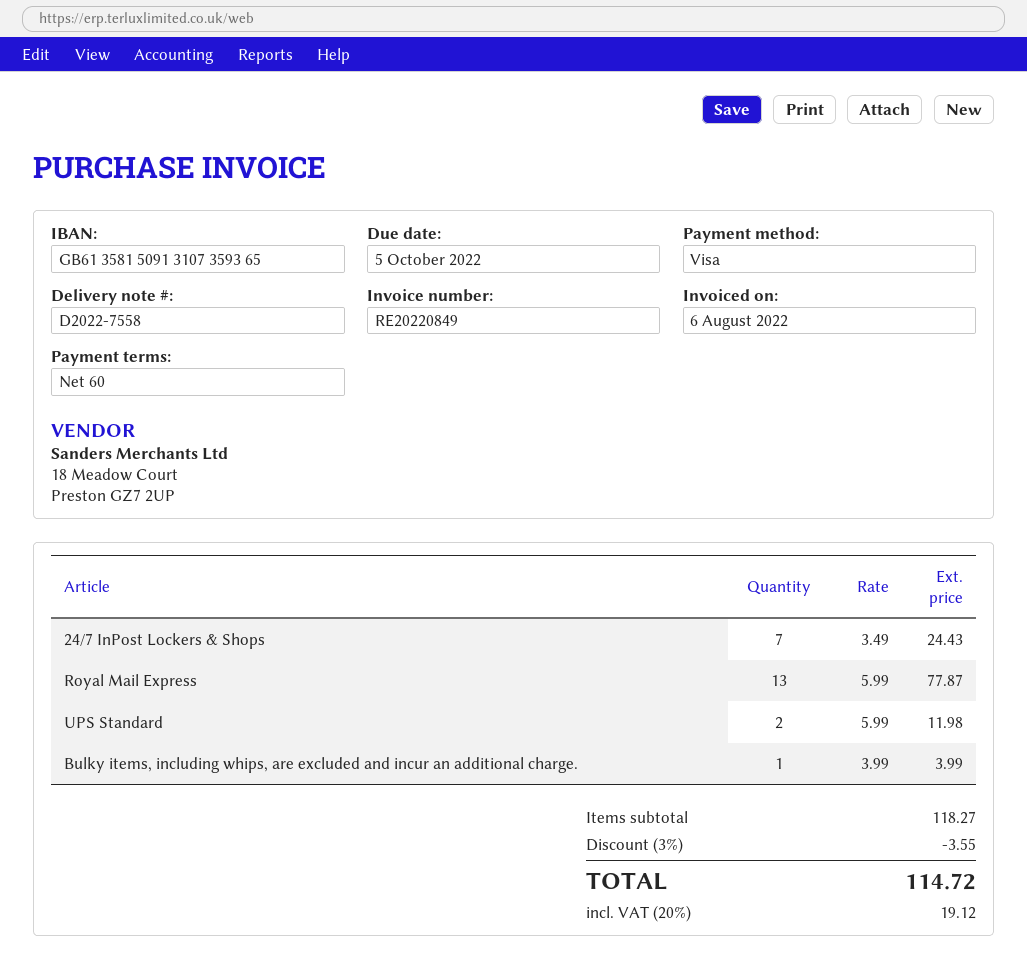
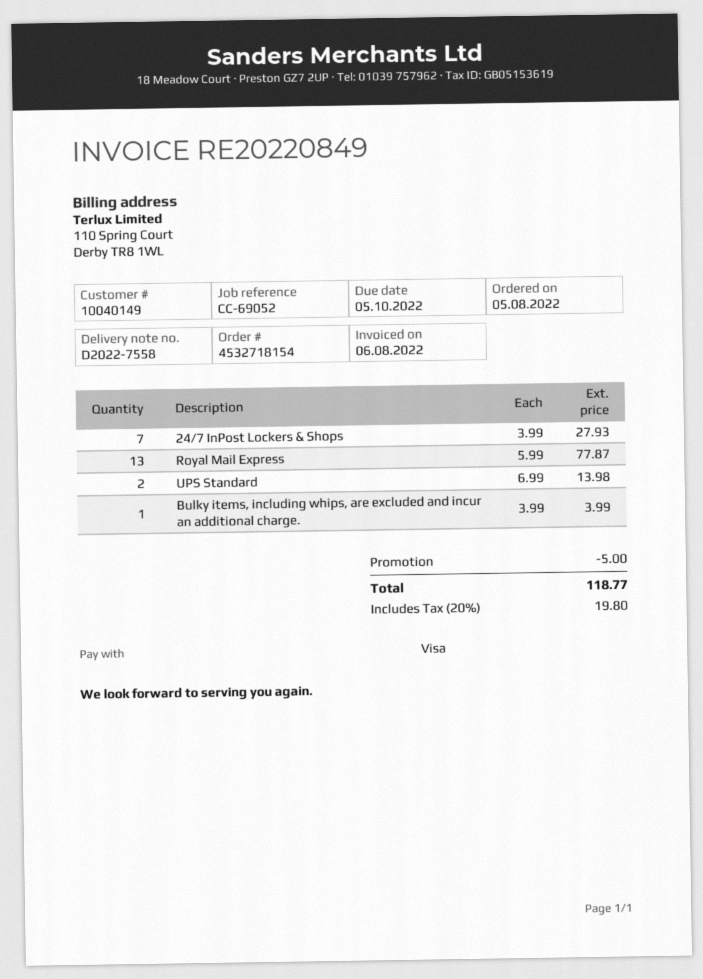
24/7 InPost Lockers & Shops: 7 x 3.49 = 24.43 -> 7 x 3.99 = 27.93
UPS Standard: 2 x 5.99 = 11.98 -> 2 x 6.99 = 13.98
discount: 3.55 -> 5.00
tax: 20% = 19.12 -> 20% = 19.80
total: 114.72 -> 118.77

